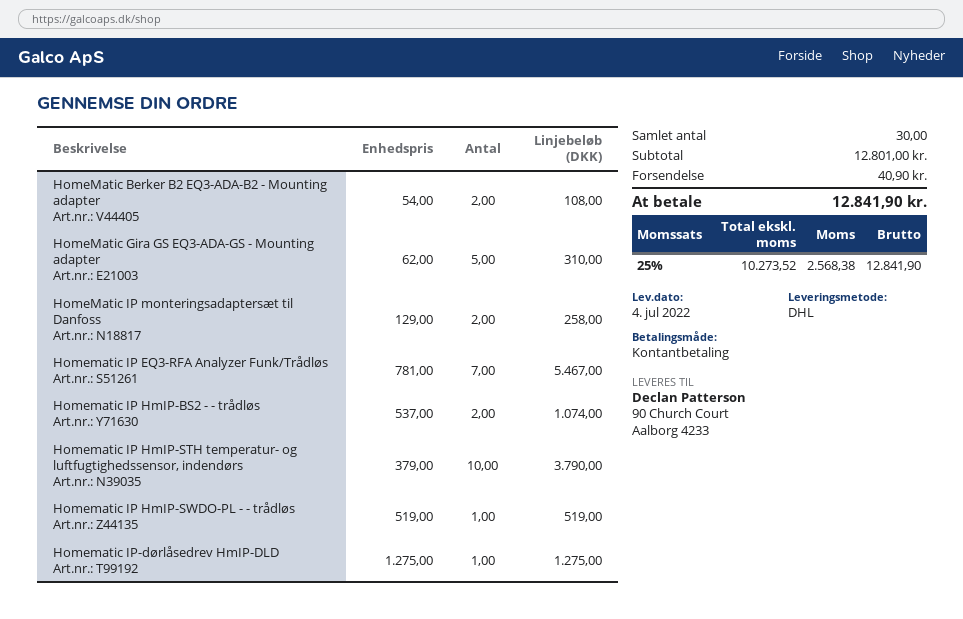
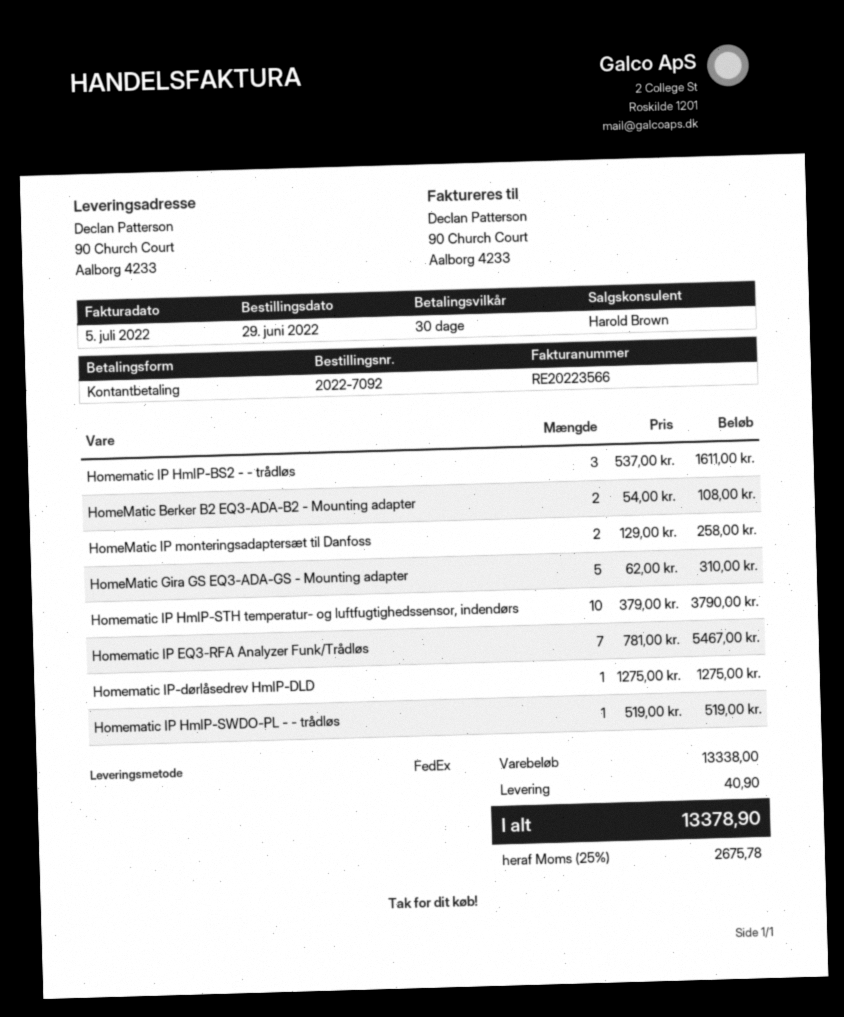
shipping method: DHL -> FedEx
Homematic IP HmIP-BS2 - - trådløs: 2 x 537.00 = 1074.00 -> 3 x 537.00 = 1611.00
subtotal: 12801.00 -> 13338.00
tax: 25% = 2568.38 -> 25% = 2675.78
total: 12841.90 -> 13378.90

